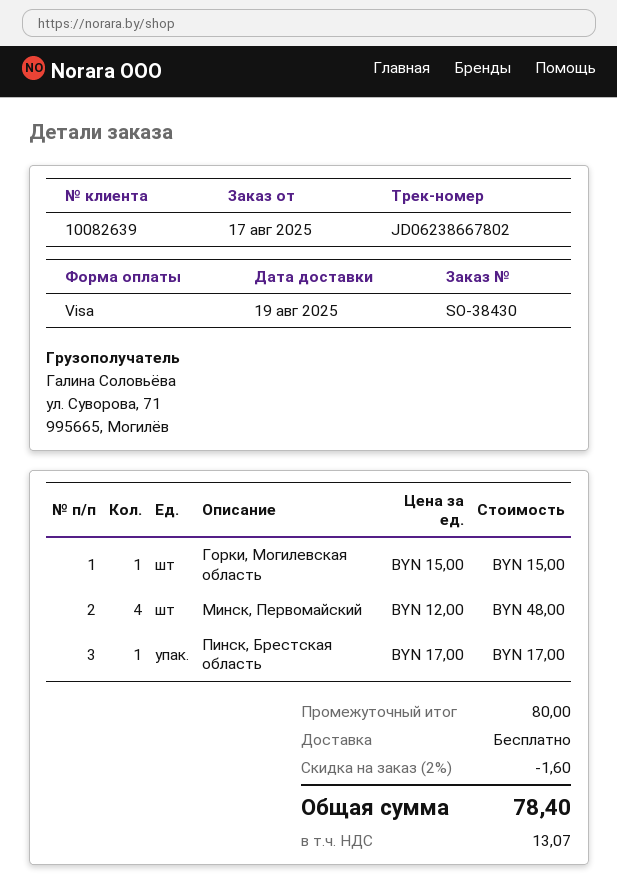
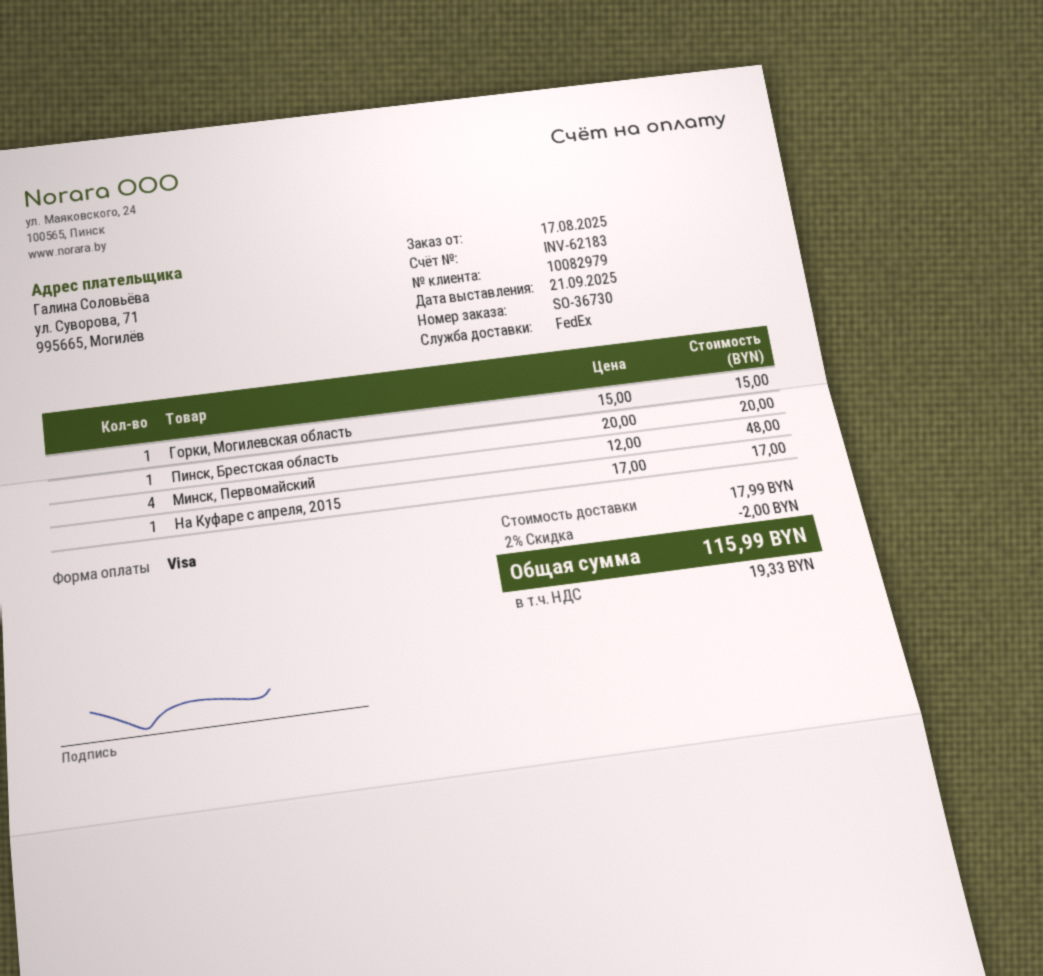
order number: SO-38430 -> SO-36730
customer number: 10082639 -> 10082979
Пинск, Брестская область: 1 x 17.00 = 17.00 -> 1 x 20.00 = 20.00
На Куфаре с апреля, 2015: none -> 1 x 17.00 = 17.00
discount: 2% = 1.60 -> 2% = 2.00
shipping: 0.00 -> 17.99
tax: 13.07 -> 19.33
total: 78.40 -> 115.99

